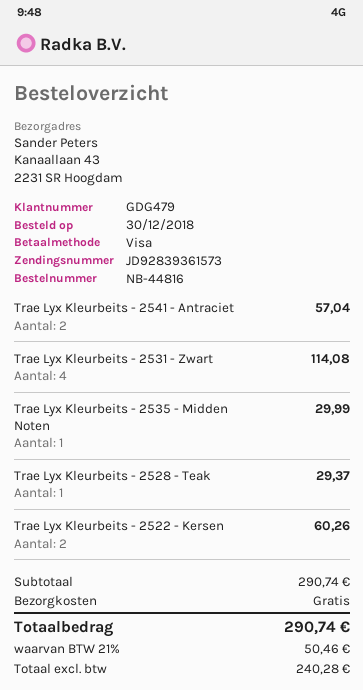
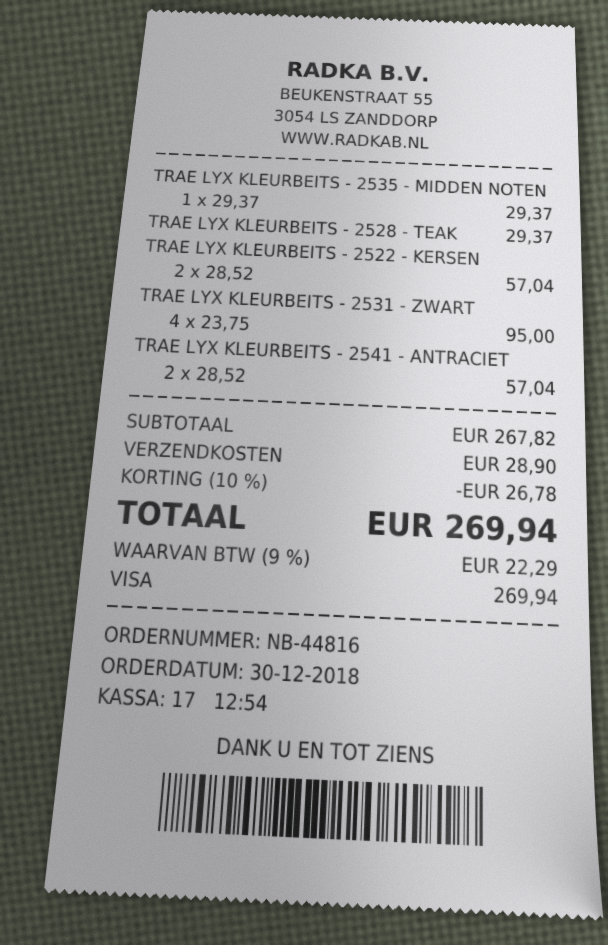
Trae Lyx Kleurbeits - 2531 - Zwart: 4 for 114.08 -> 4 for 95.00
Trae Lyx Kleurbeits - 2535 - Midden Noten: 1 for 29.99 -> 1 for 29.37
Trae Lyx Kleurbeits - 2522 - Kersen: 2 for 60.26 -> 2 for 57.04
subtotal: 290.74 -> 267.82
discount: none -> 10% = 26.78
shipping: 0.00 -> 28.90
tax: 21% = 50.46 -> 9% = 22.29
total: 290.74 -> 269.94

